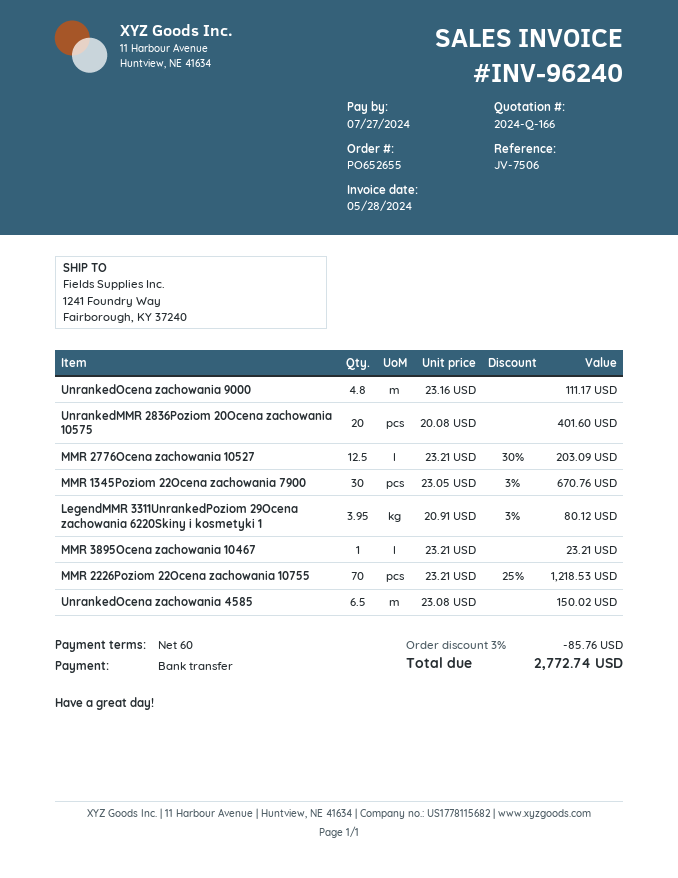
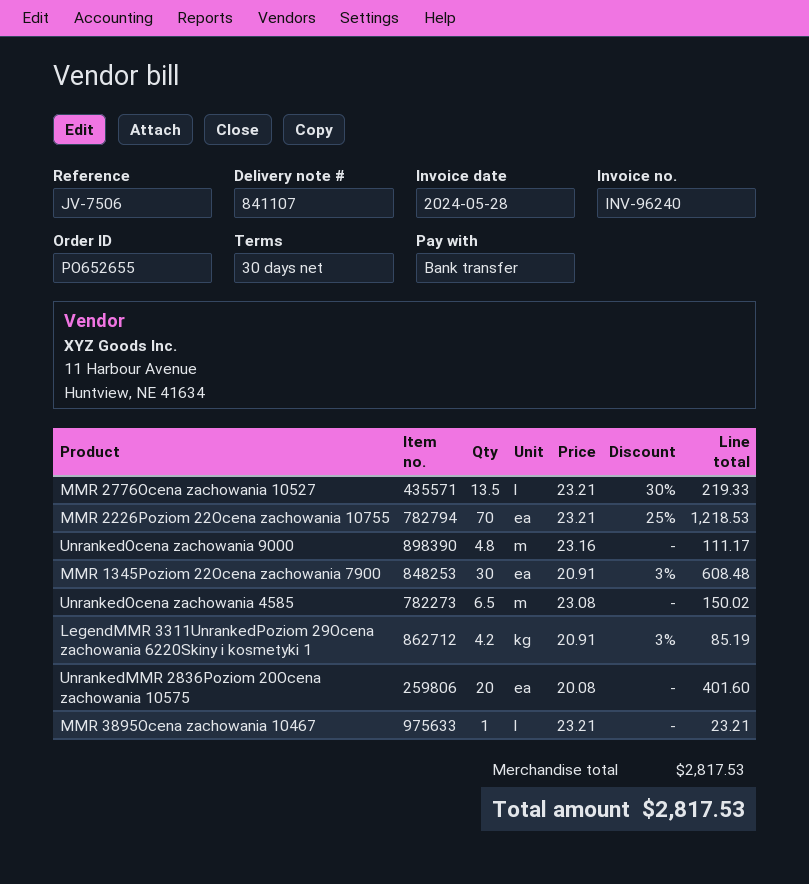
payment terms: 60 days -> 30 days
MMR 2776Ocena zachowania 10527: 12.5 x 23.21 - 30% = 203.09 -> 13.5 x 23.21 - 30% = 219.33
MMR 1345Poziom 22Ocena zachowania 7900: 30 x 23.05 - 3% = 670.76 -> 30 x 20.91 - 3% = 608.48
LegendMMR 3311UnrankedPoziom 29Ocena zachowania 6220Skiny i kosmetyki 1: 3.95 x 20.91 - 3% = 80.12 -> 4.2 x 20.91 - 3% = 85.19
discount: 3% = 85.76 -> none
total: 2772.74 -> 2817.53

